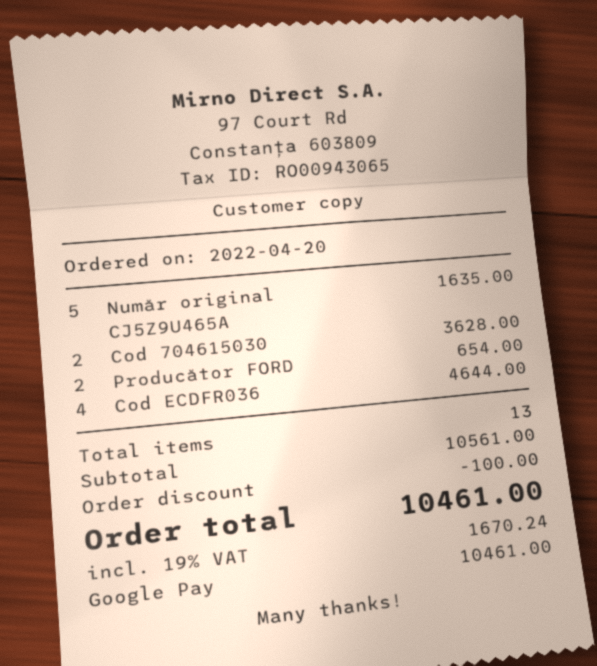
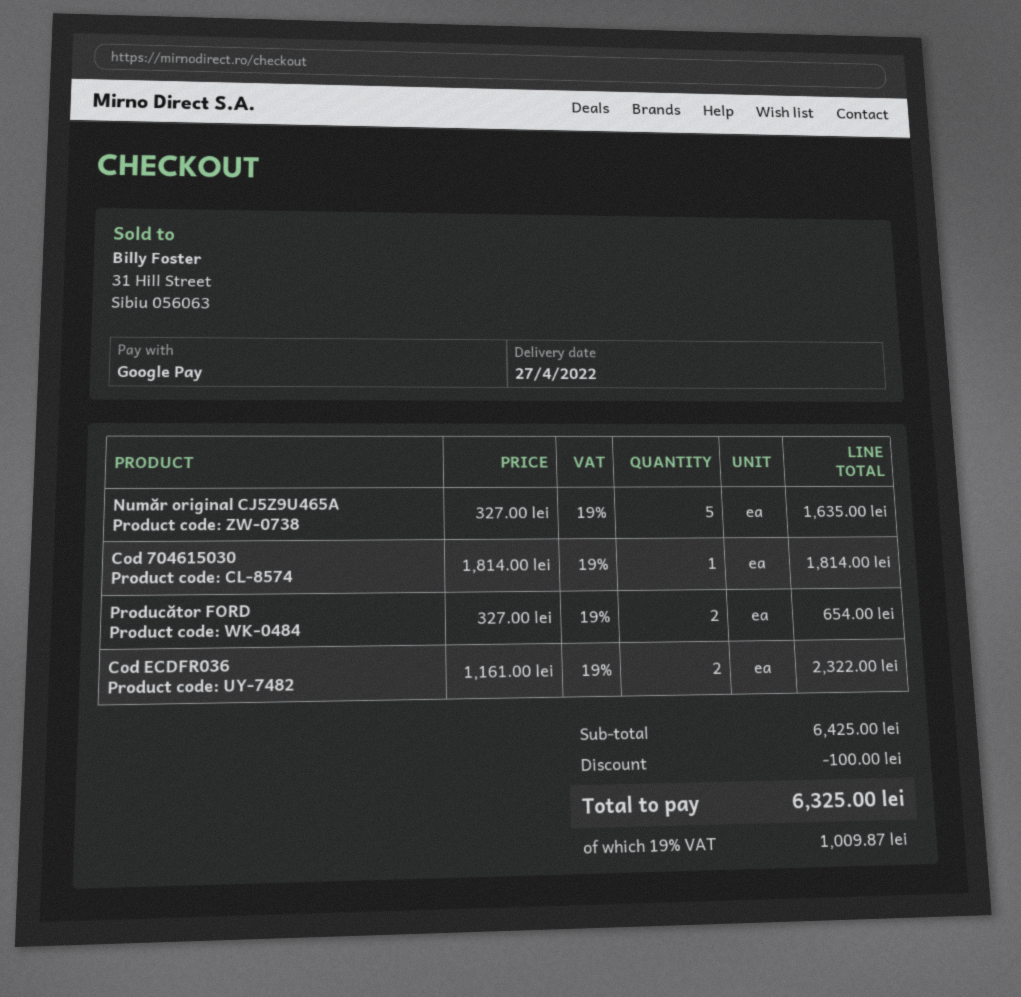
Cod 704615030: 2 for 3628.00 -> 1 for 1814.00
Cod ECDFR036: 4 for 4644.00 -> 2 for 2322.00
subtotal: 10561.00 -> 6425.00
tax: 19% = 1670.24 -> 19% = 1009.87
total: 10461.00 -> 6325.00

